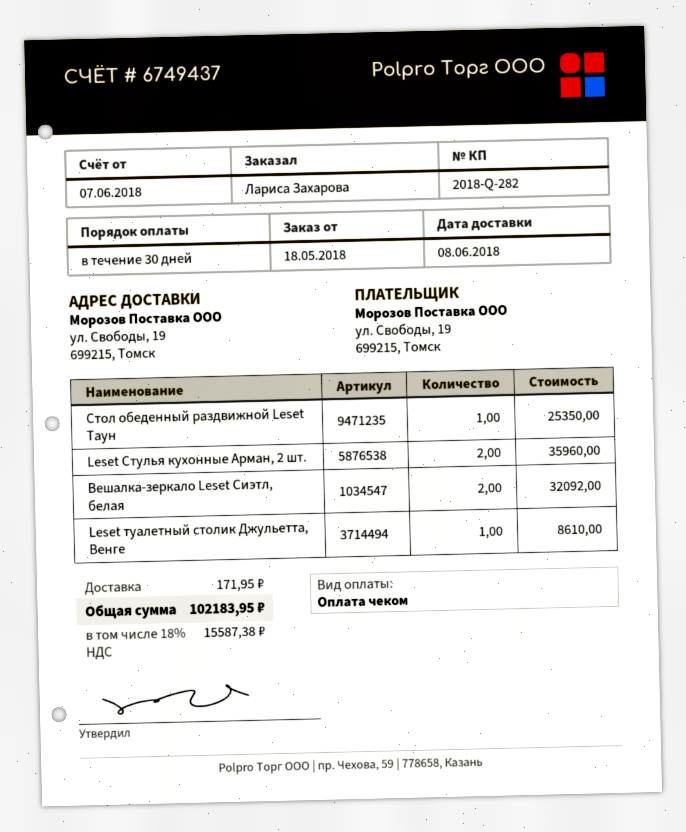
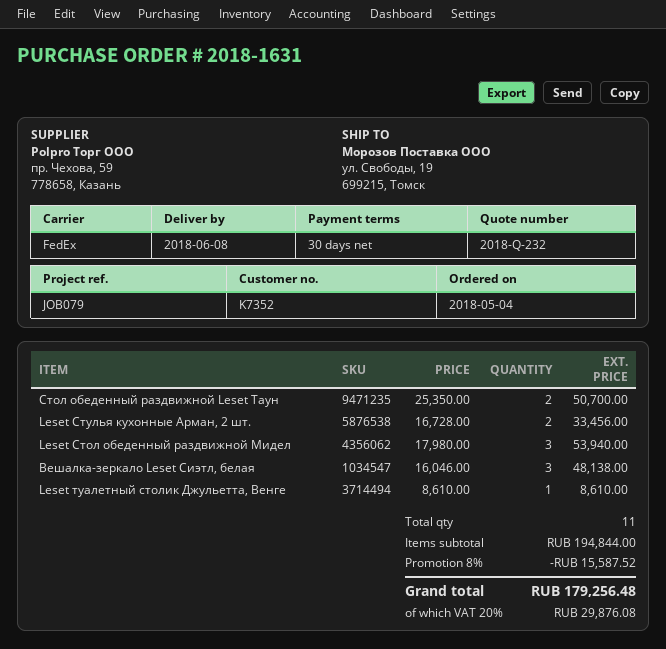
quote number: 2018-Q-282 -> 2018-Q-232
order date: 2018-05-18 -> 2018-05-04
Стол обеденный раздвижной Leset Таун: 1 for 25350.00 -> 2 for 50700.00
Leset Стулья кухонные Арман, 2 шт.: 2 for 35960.00 -> 2 for 33456.00
Вешалка-зеркало Leset Сиэтл, белая: 2 for 32092.00 -> 3 for 48138.00
Leset Стол обеденный раздвижной Мидел: none -> 3 for 53940.00
discount: none -> 8% = 15587.52
shipping: 171.95 -> none
tax: 18% = 15587.38 -> 20% = 29876.08
total: 102183.95 -> 179256.48

